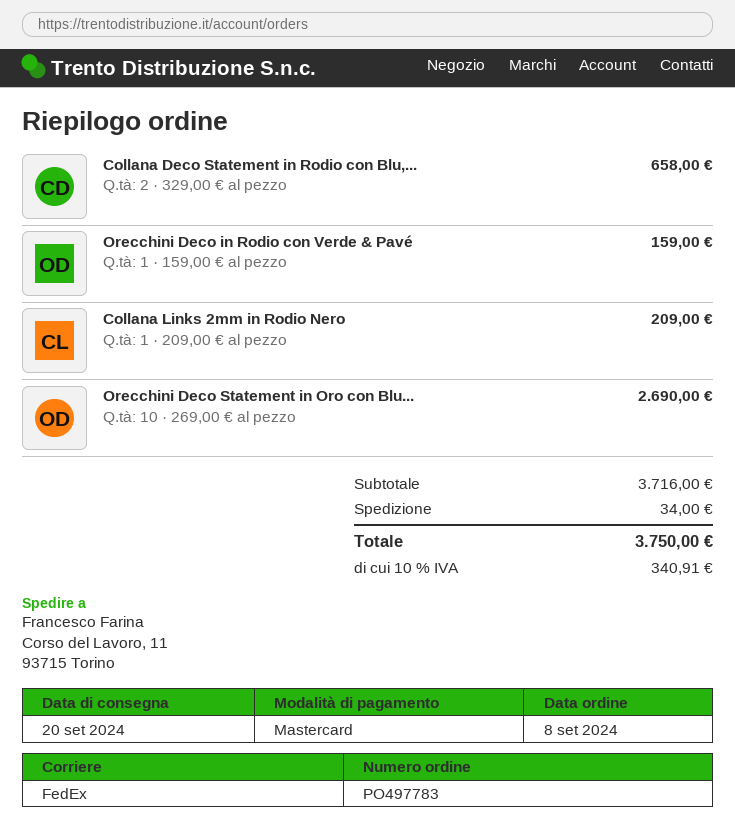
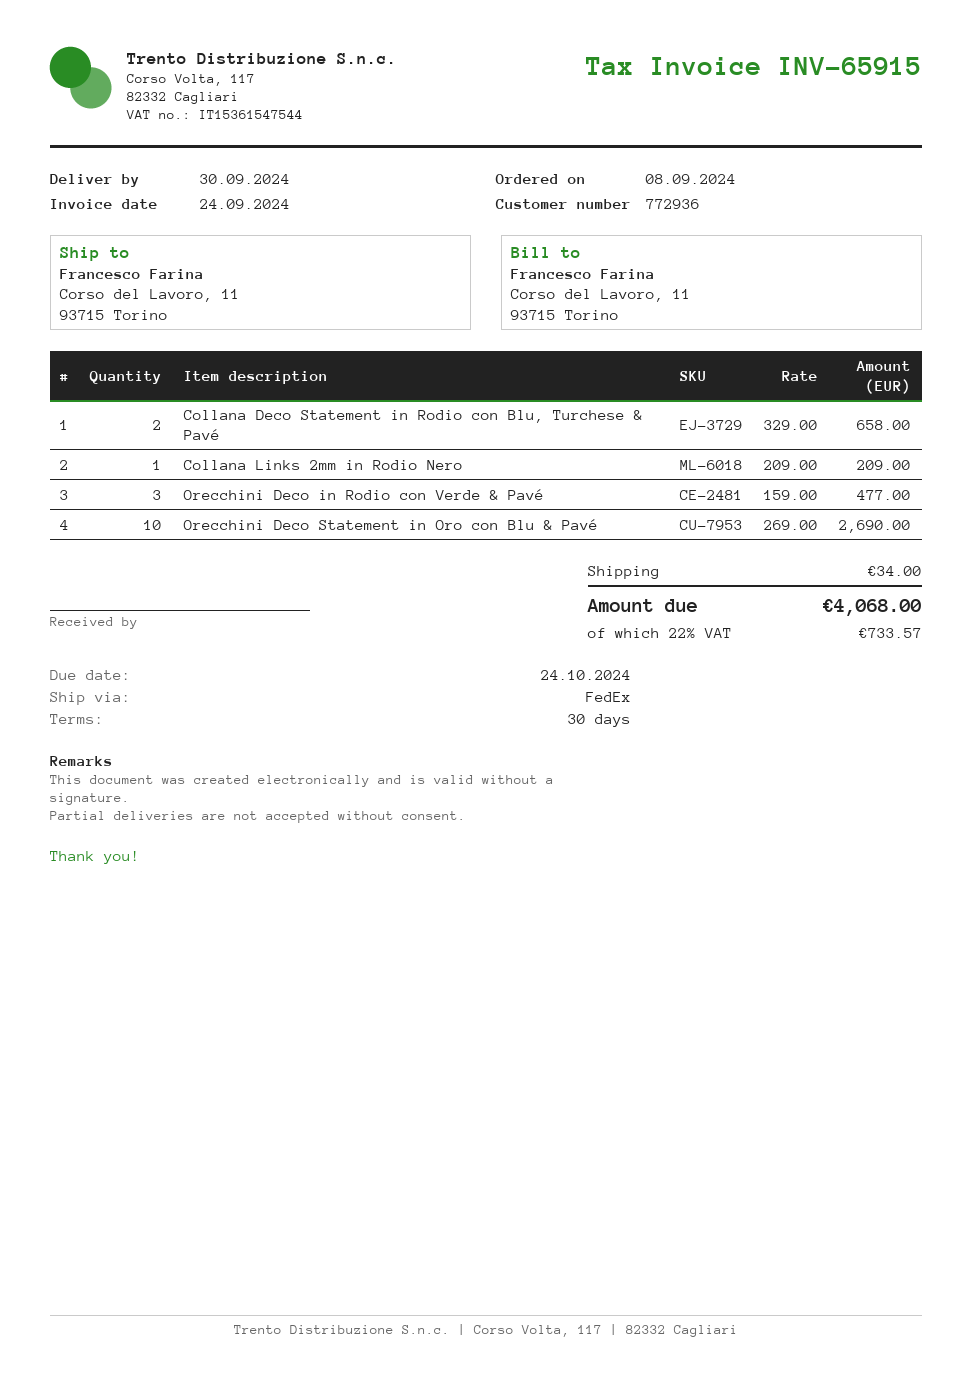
delivery date: 2024-09-20 -> 2024-09-30
Orecchini Deco in Rodio con Verde & Pavé: 1 x 159.00 = 159.00 -> 3 x 159.00 = 477.00
tax: 10% = 340.91 -> 22% = 733.57
total: 3750.00 -> 4068.00

